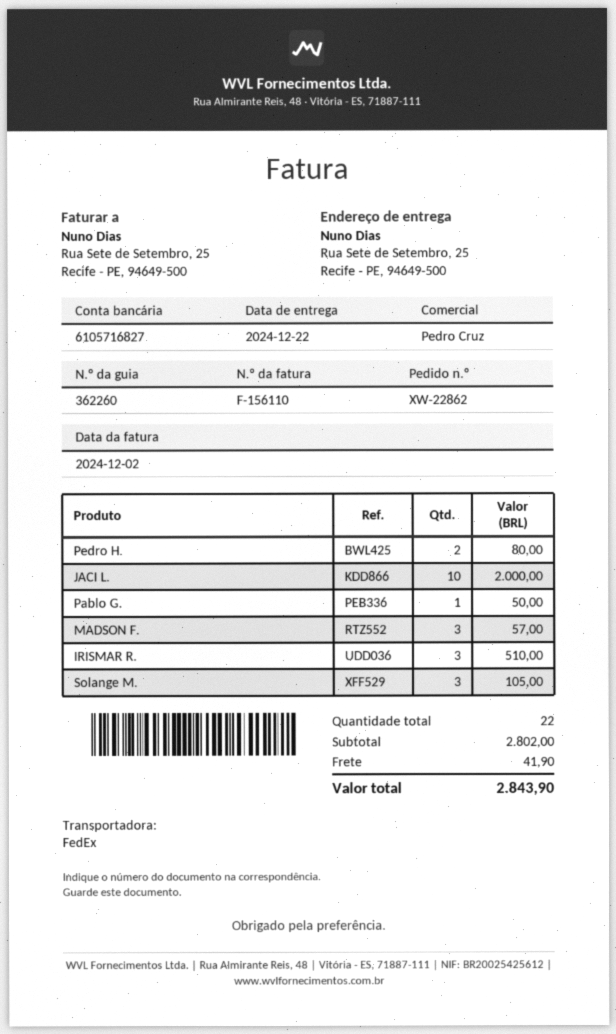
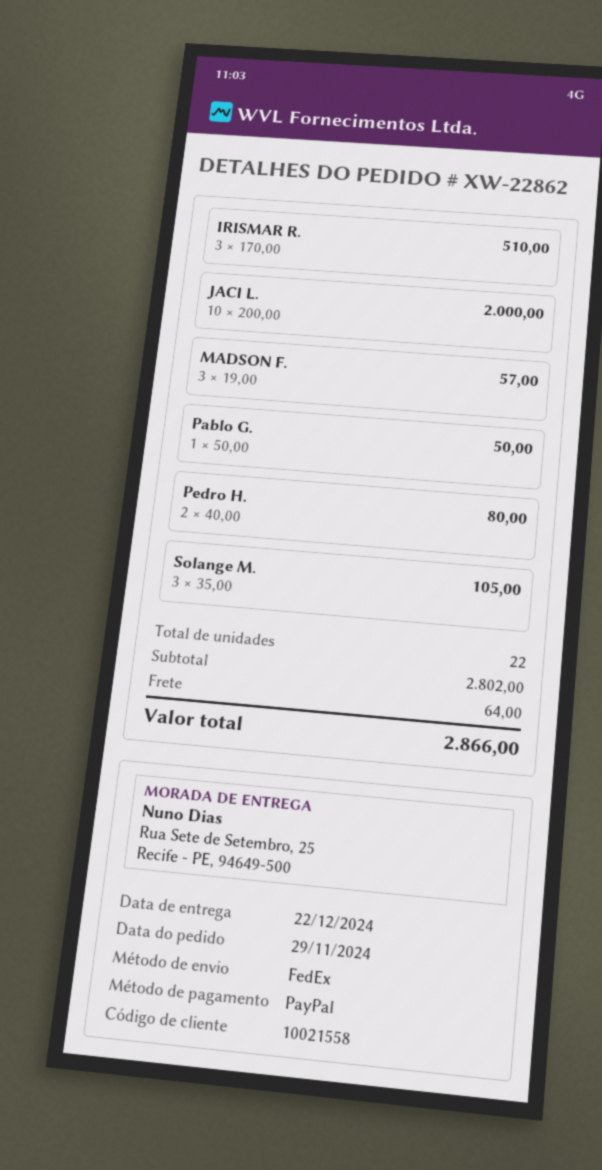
shipping: 41.90 -> 64.00
total: 2843.90 -> 2866.00

